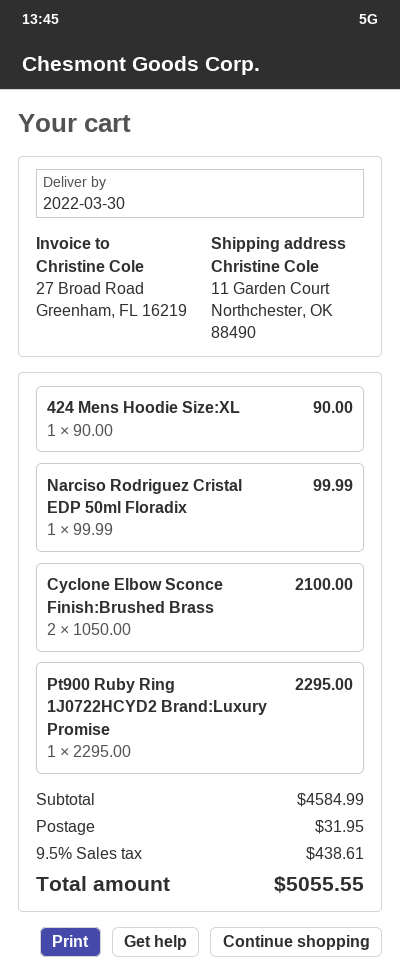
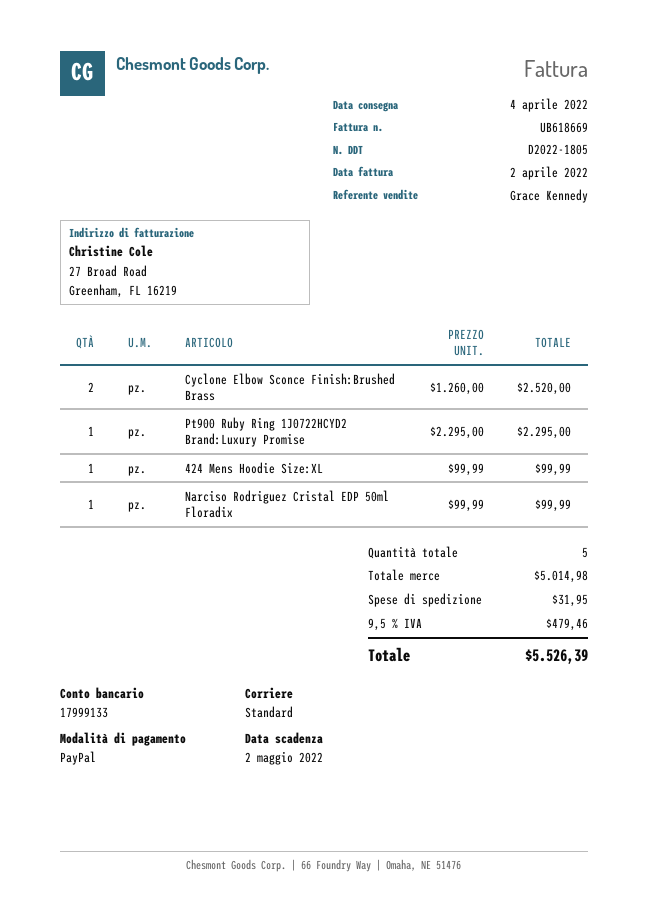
delivery date: 2022-03-30 -> 2022-04-04
424 Mens Hoodie Size:XL: 1 x 90.00 = 90.00 -> 1 x 99.99 = 99.99
Cyclone Elbow Sconce Finish:Brushed Brass: 2 x 1050.00 = 2100.00 -> 2 x 1260.00 = 2520.00
subtotal: 4584.99 -> 5014.98
tax: 9.5% = 438.61 -> 9.5% = 479.46
total: 5055.55 -> 5526.39

